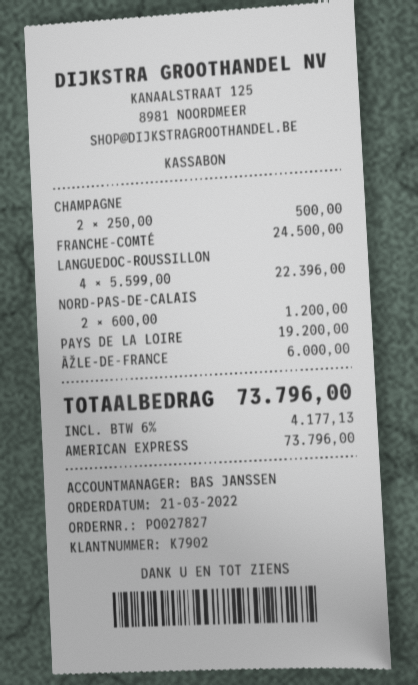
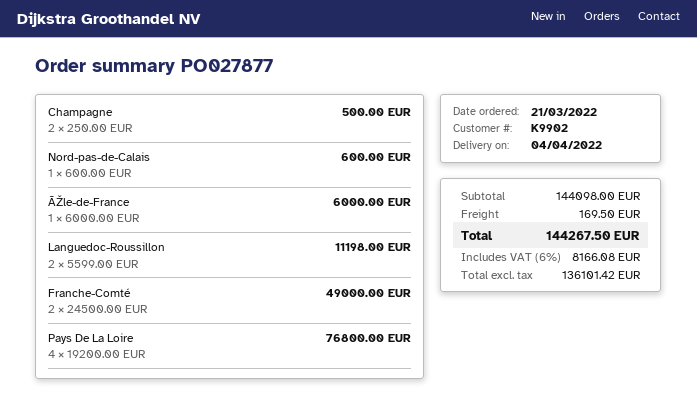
order number: PO027827 -> PO027877
customer number: K7902 -> K9902
FRANCHE-COMTÉ: 1 x 24500.00 = 24500.00 -> 2 x 24500.00 = 49000.00
LANGUEDOC-ROUSSILLON: 4 x 5599.00 = 22396.00 -> 2 x 5599.00 = 11198.00
NORD-PAS-DE-CALAIS: 2 x 600.00 = 1200.00 -> 1 x 600.00 = 600.00
PAYS DE LA LOIRE: 1 x 19200.00 = 19200.00 -> 4 x 19200.00 = 76800.00
shipping: none -> 169.50
tax: 6% = 4177.13 -> 6% = 8166.08
total: 73796.00 -> 144267.50

